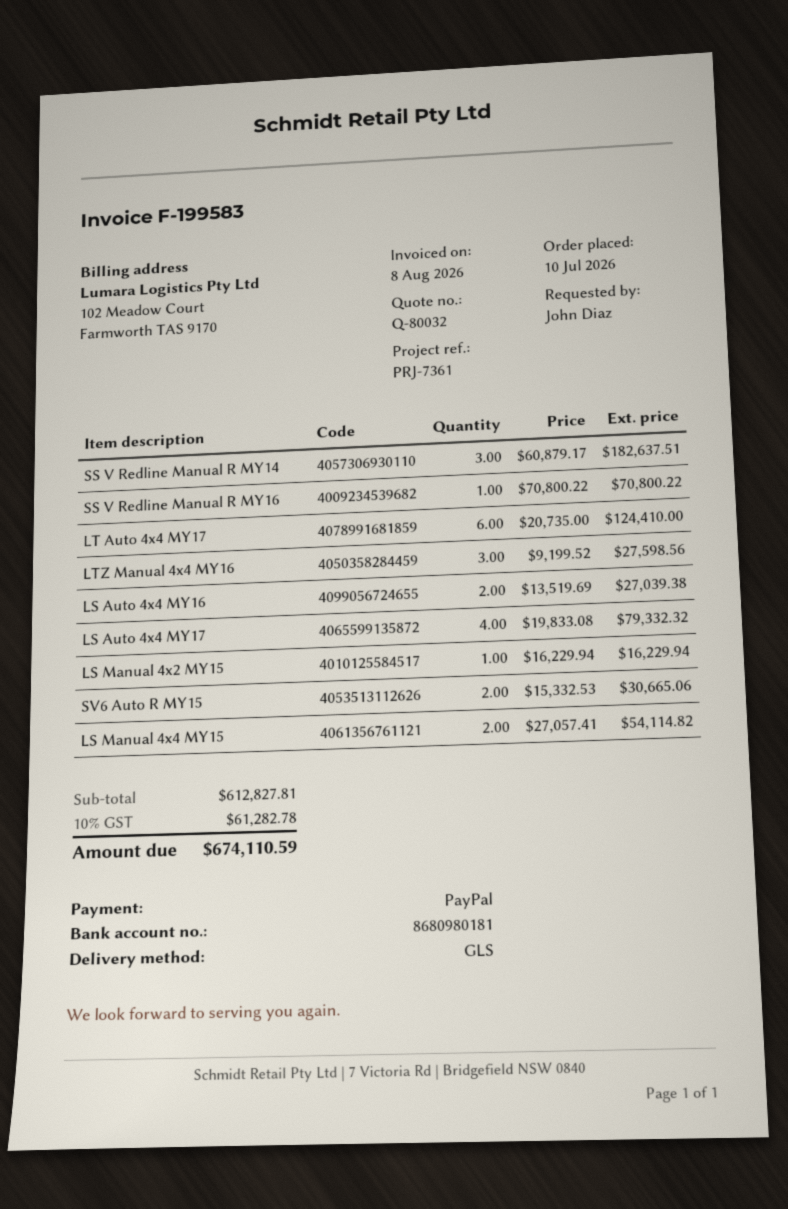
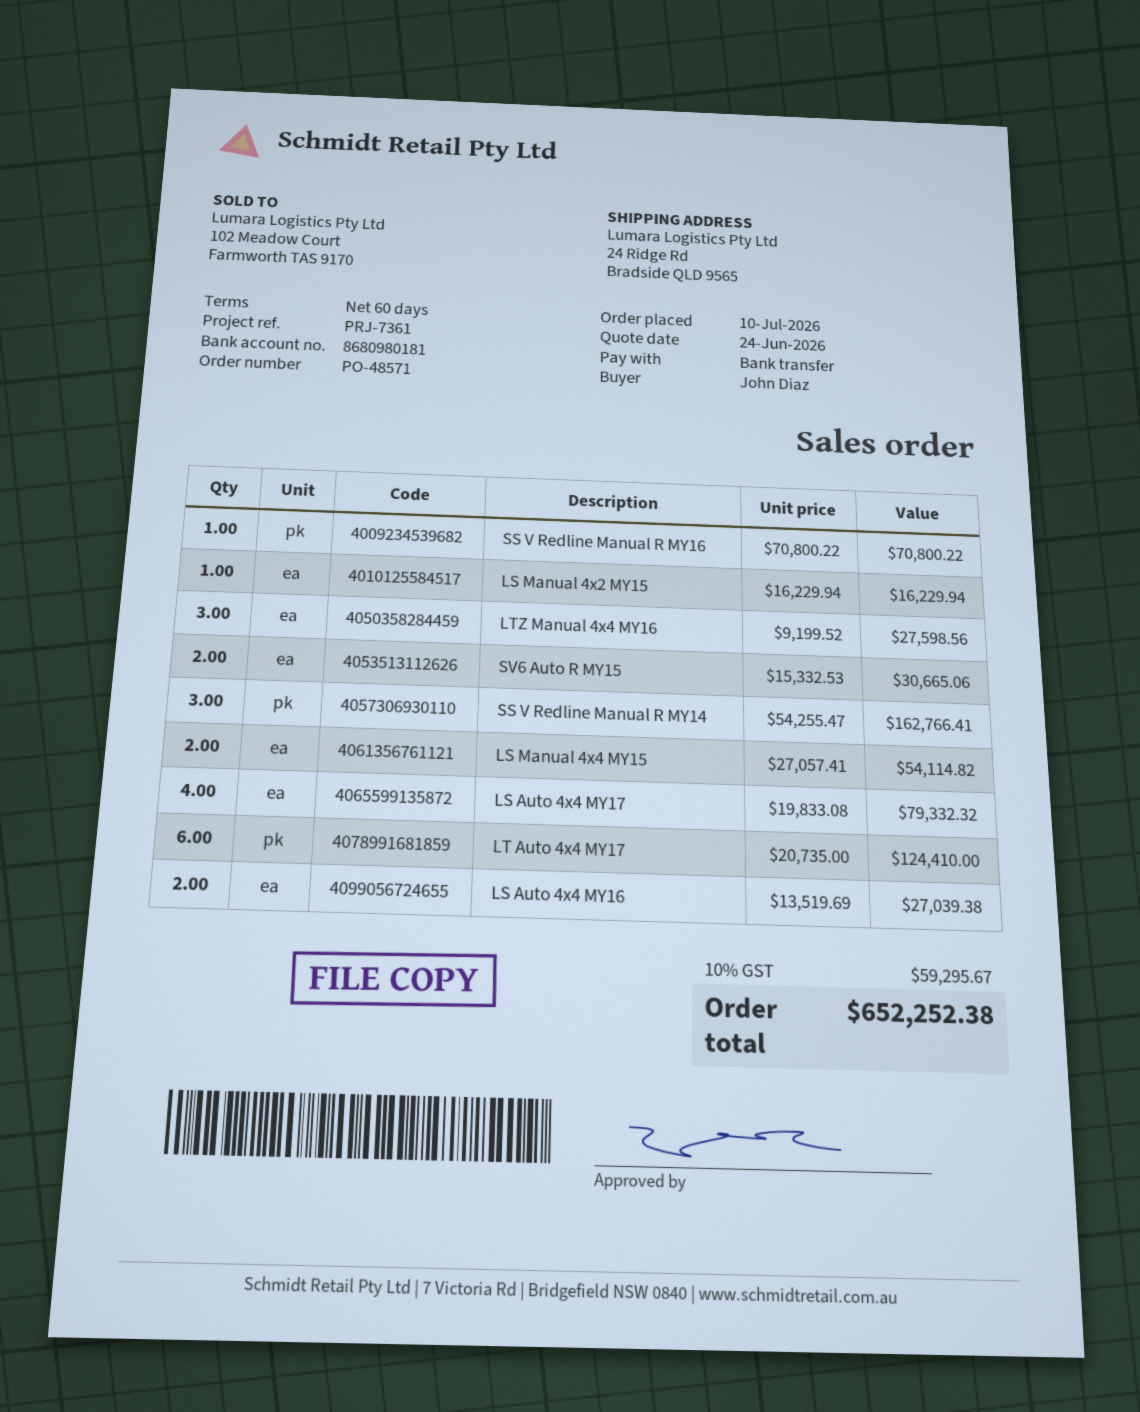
payment method: PayPal -> bank transfer
SS V Redline Manual R MY14: 3 x 60879.17 = 182637.51 -> 3 x 54255.47 = 162766.41
tax: 10% = 61282.78 -> 10% = 59295.67
total: 674110.59 -> 652252.38

